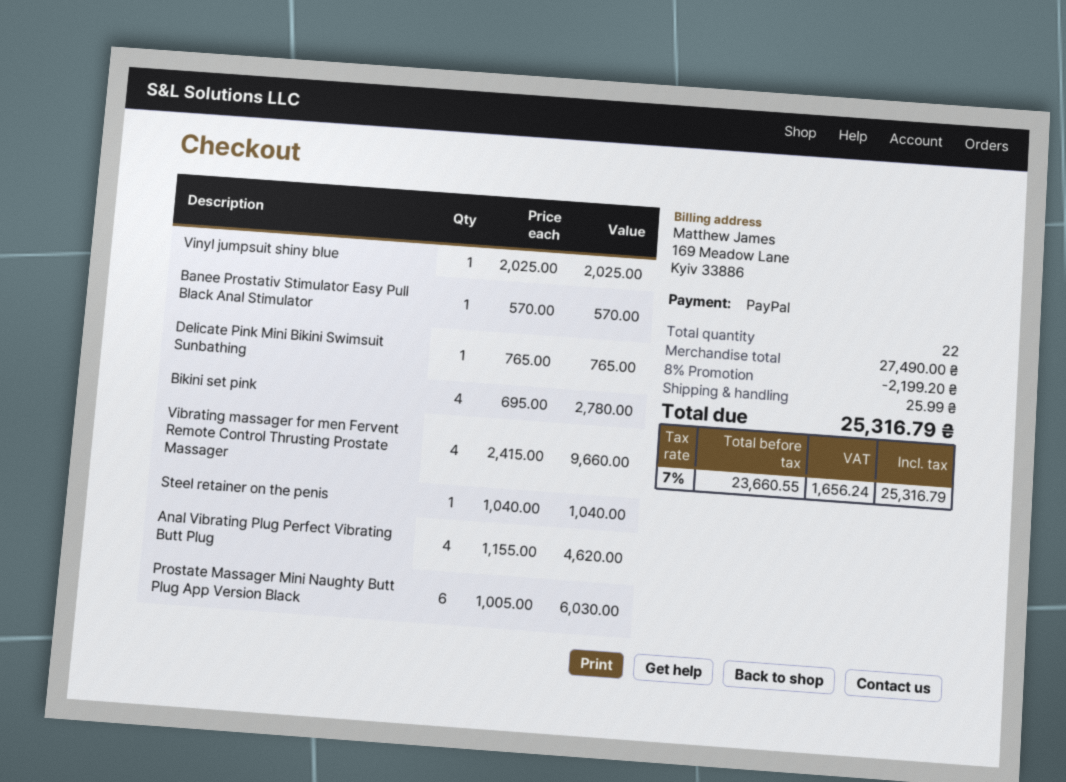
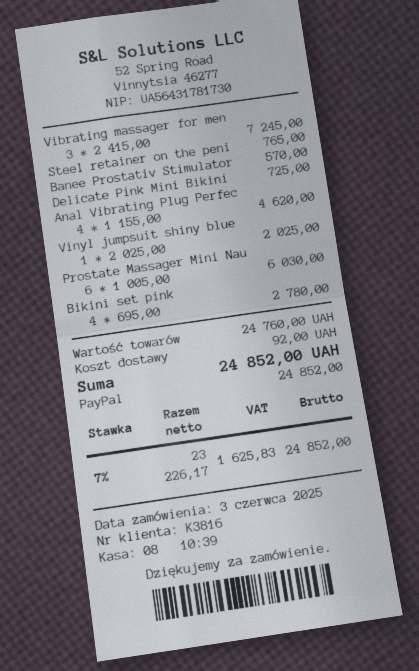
Delicate Pink Mini Bikini Swimsuit Sunbathing: 1 x 765.00 = 765.00 -> 1 x 725.00 = 725.00
Vibrating massager for men Fervent Remote Control Thrusting Prostate Massager: 4 x 2415.00 = 9660.00 -> 3 x 2415.00 = 7245.00
Steel retainer on the penis: 1 x 1040.00 = 1040.00 -> 1 x 765.00 = 765.00
subtotal: 27490.00 -> 24760.00
discount: 8% = 2199.20 -> none
shipping: 25.99 -> 92.00
net: 23660.55 -> 23226.17
tax: 7% = 1656.24 -> 7% = 1625.83
total: 25316.79 -> 24852.00

